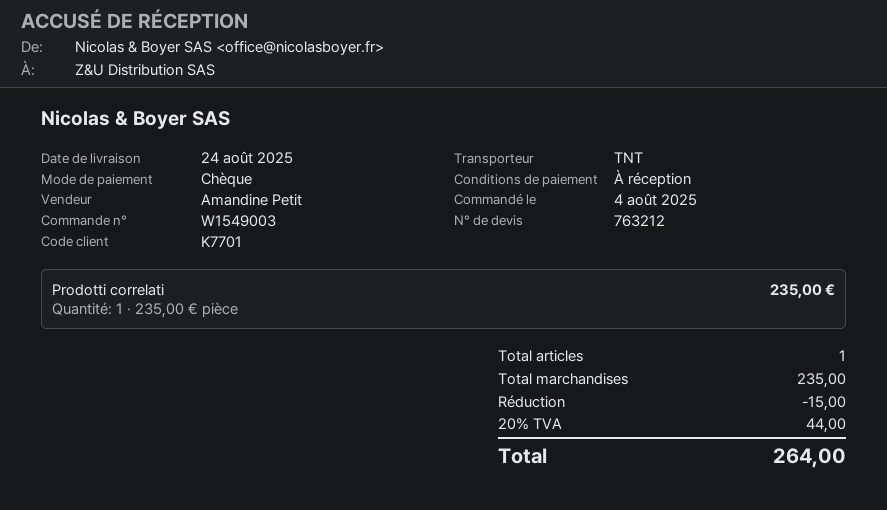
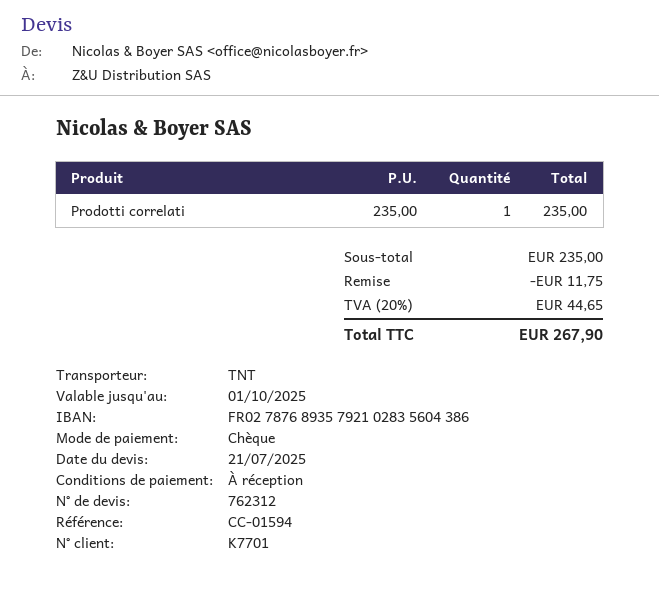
quote number: 763212 -> 762312
discount: 15.00 -> 11.75
tax: 20% = 44.00 -> 20% = 44.65
total: 264.00 -> 267.90

